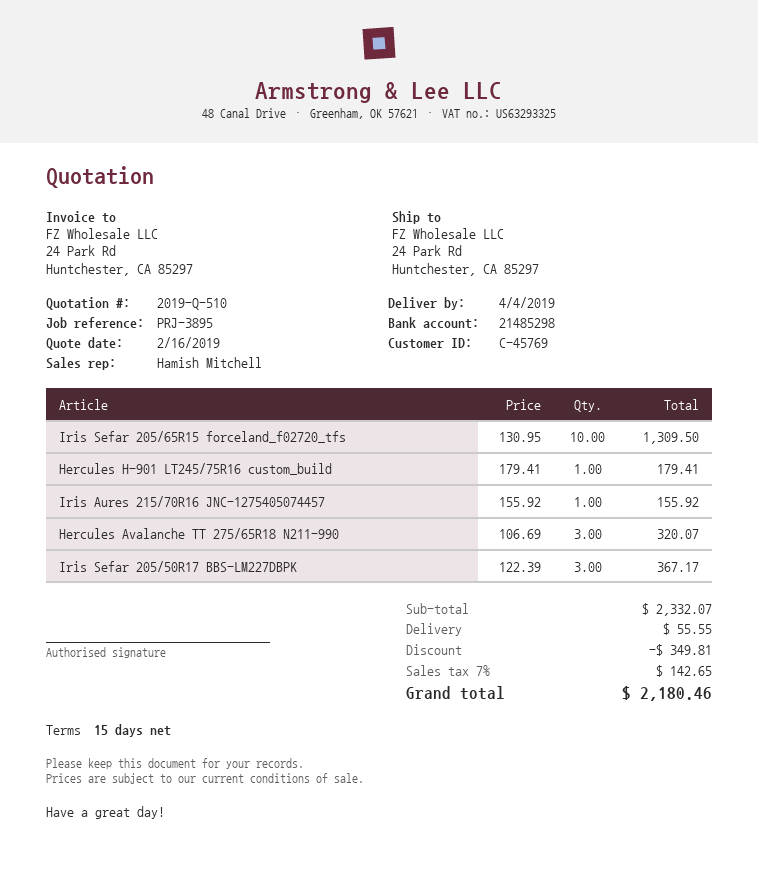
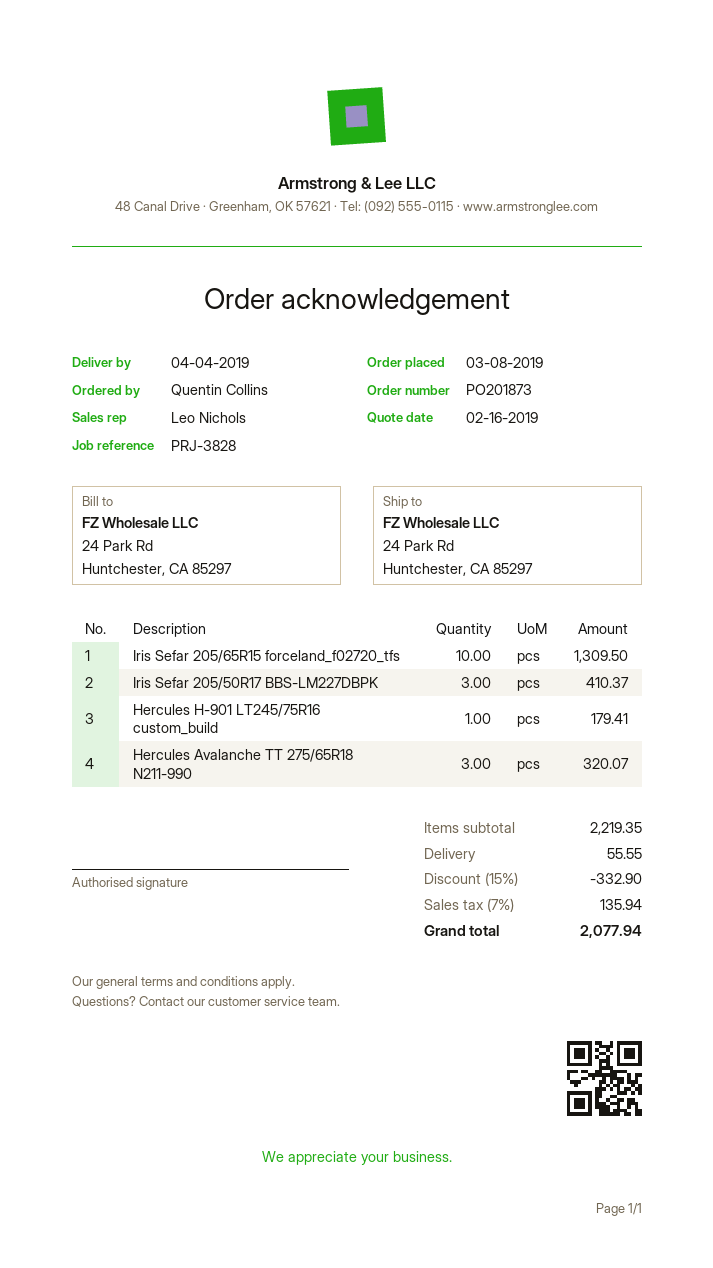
reference: PRJ-3895 -> PRJ-3828
sales rep: Hamish Mitchell -> Leo Nichols
Iris Aures 215/70R16 JNC-1275405074457: 1 for 155.92 -> none
Iris Sefar 205/50R17 BBS-LM227DBPK: 3 for 367.17 -> 3 for 410.37
subtotal: 2332.07 -> 2219.35
discount: 349.81 -> 332.90
tax: 7% = 142.65 -> 7% = 135.94
total: 2180.46 -> 2077.94

